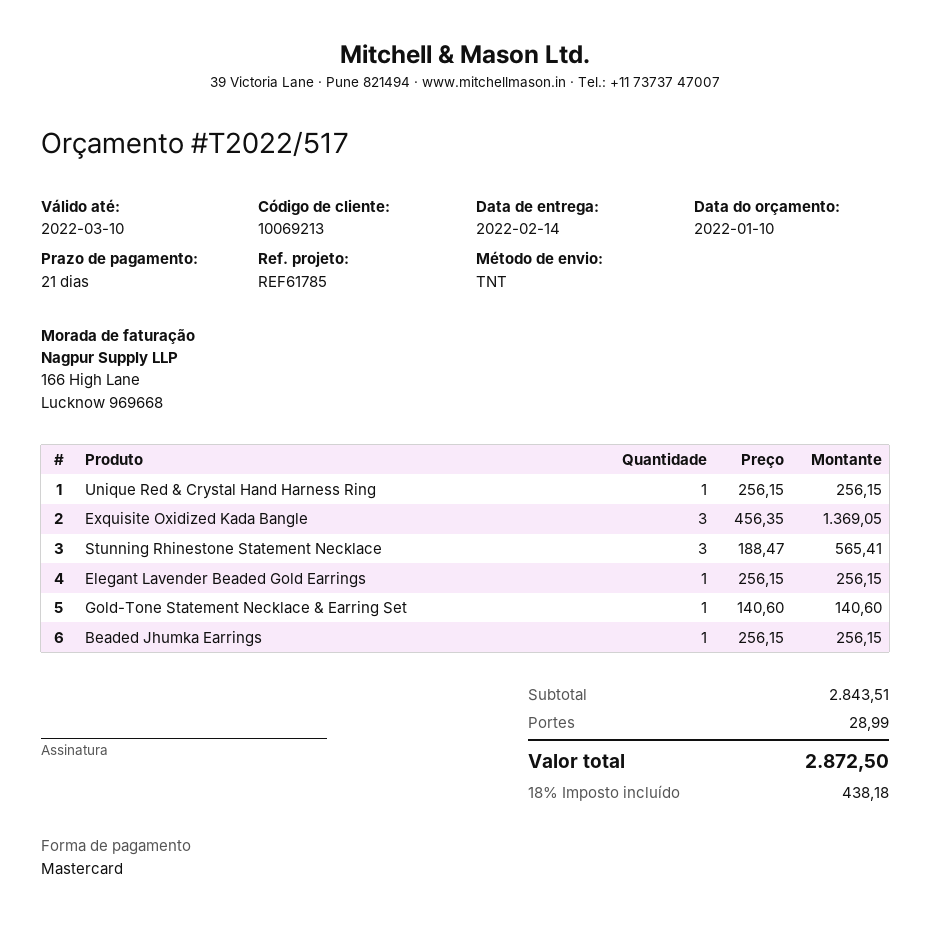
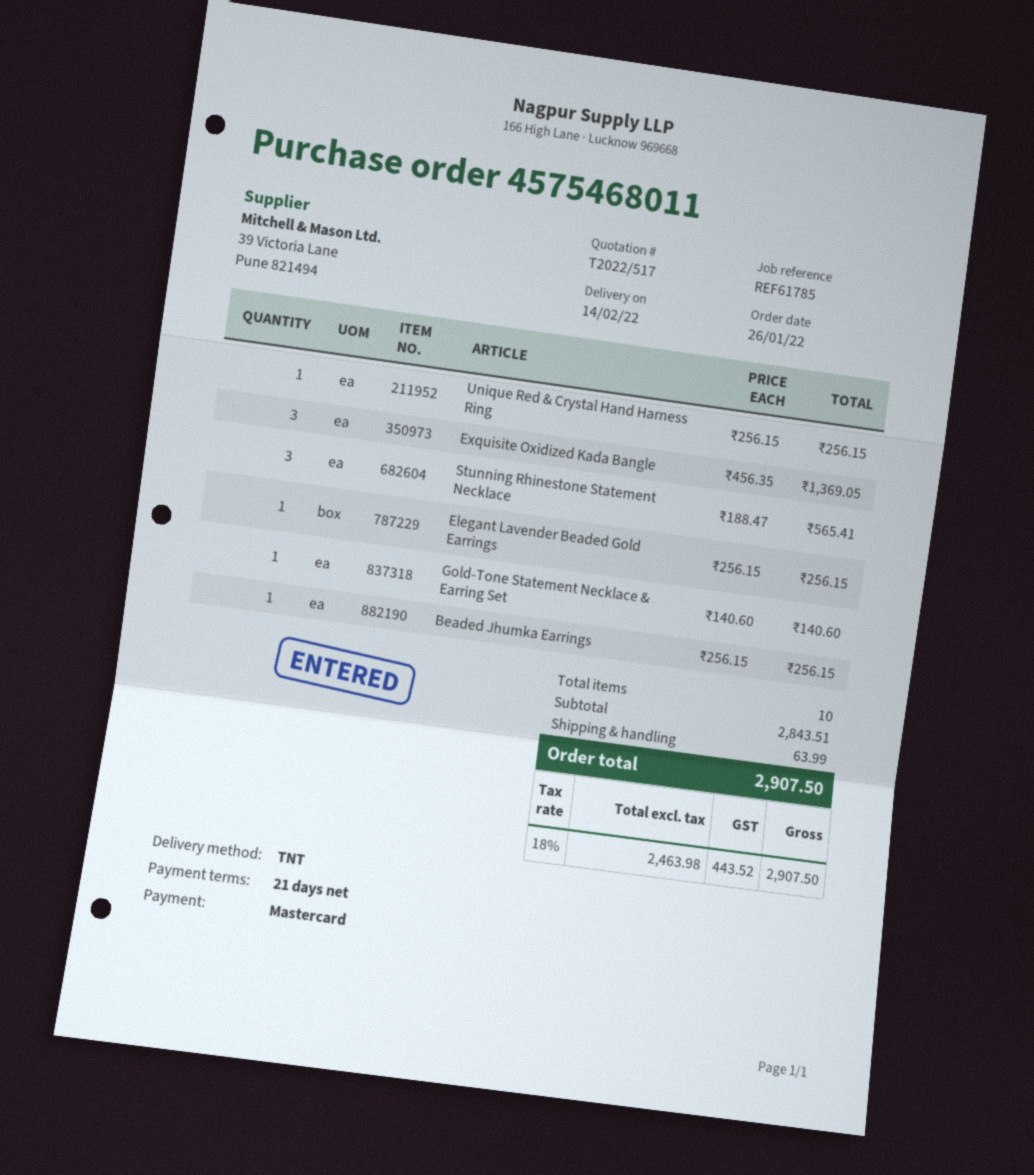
shipping: 28.99 -> 63.99
tax: 18% = 438.18 -> 18% = 443.52
total: 2872.50 -> 2907.50

